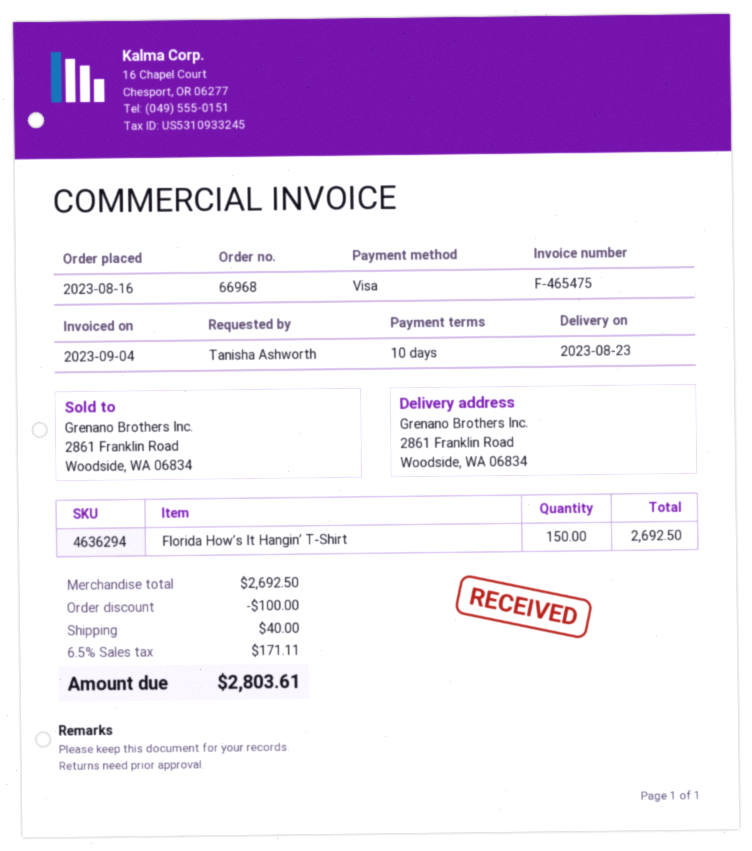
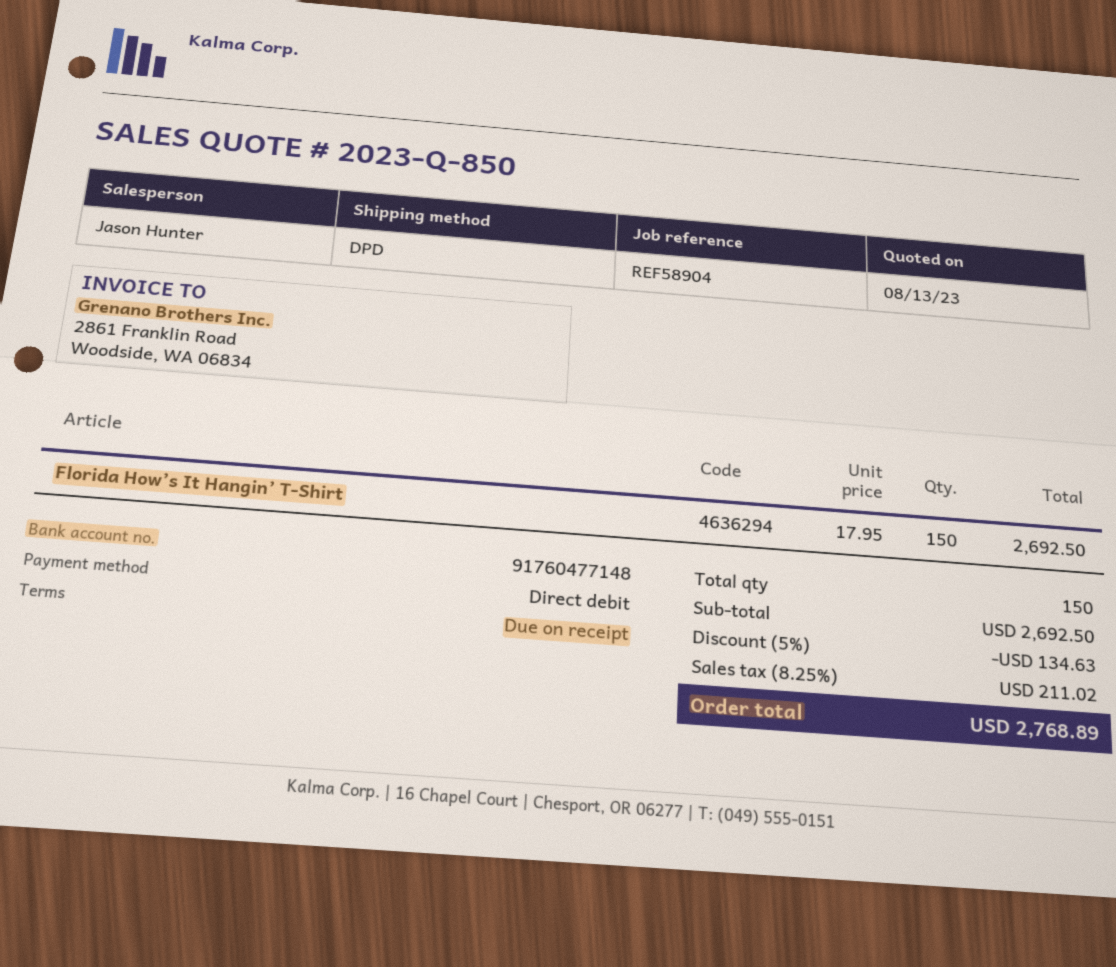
payment terms: 10 days -> on receipt
payment method: Visa -> direct debit
discount: 100.00 -> 134.63
shipping: 40.00 -> none
tax: 6.5% = 171.11 -> 8.25% = 211.02
total: 2803.61 -> 2768.89

